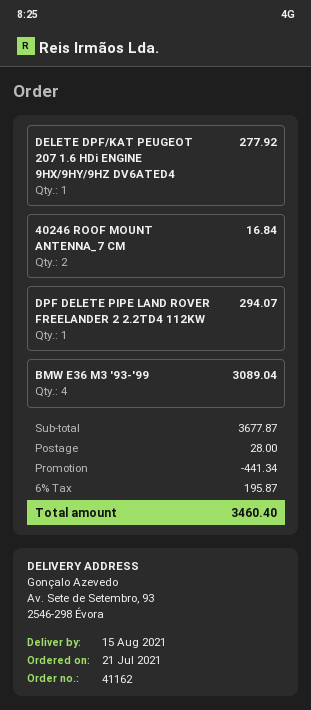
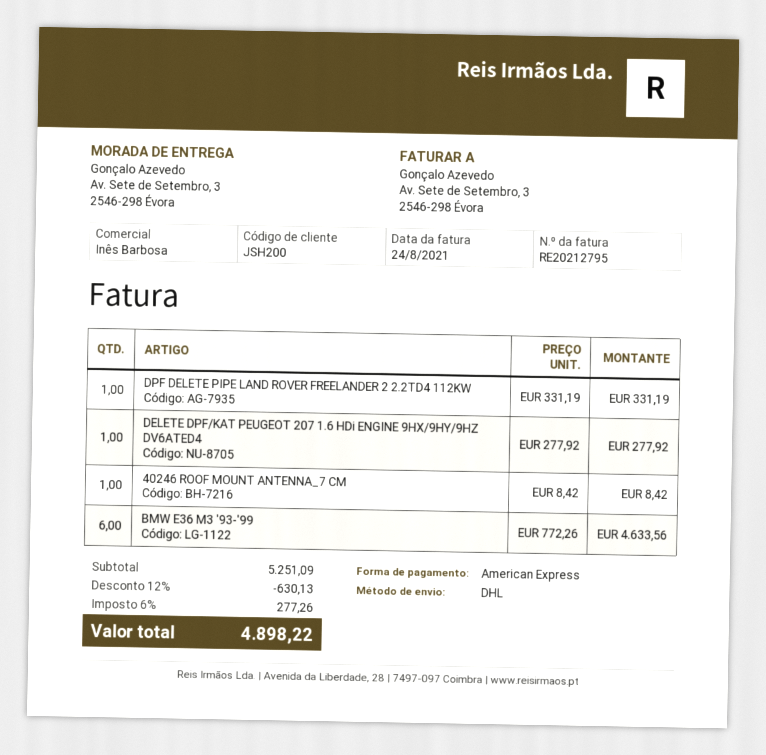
ship to: Av. Sete de Setembro, 93, 2546-298 Évora -> Av. Sete de Setembro, 3, 2546-298 Évora
40246 ROOF MOUNT ANTENNA_7 CM: 2 for 16.84 -> 1 for 8.42
DPF DELETE PIPE LAND ROVER FREELANDER 2 2.2TD4 112KW: 1 for 294.07 -> 1 for 331.19
BMW E36 M3 '93-'99: 4 for 3089.04 -> 6 for 4633.56
subtotal: 3677.87 -> 5251.09
discount: 441.34 -> 630.13
shipping: 28.00 -> none
tax: 6% = 195.87 -> 6% = 277.26
total: 3460.40 -> 4898.22

